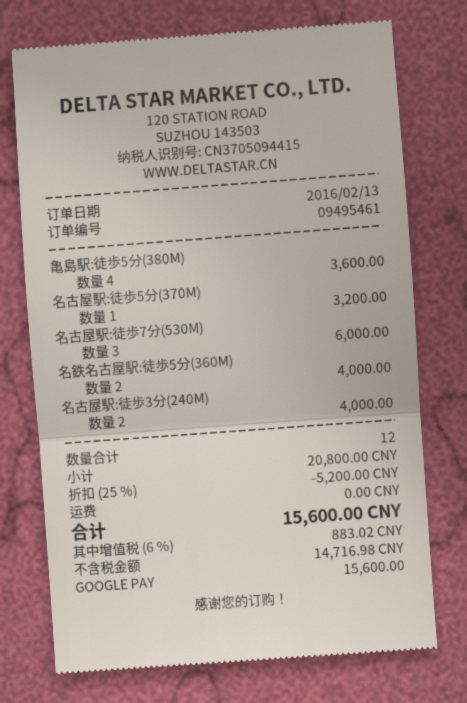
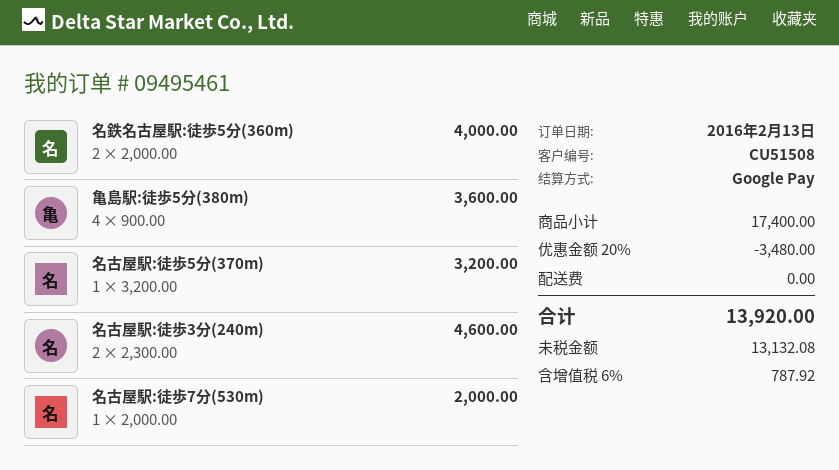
名古屋駅:徒歩7分(530M): 3 for 6000.00 -> 1 for 2000.00
名古屋駅:徒歩3分(240M): 2 for 4000.00 -> 2 for 4600.00
subtotal: 20800.00 -> 17400.00
discount: 25% = 5200.00 -> 20% = 3480.00
net: 14716.98 -> 13132.08
tax: 6% = 883.02 -> 6% = 787.92
total: 15600.00 -> 13920.00

